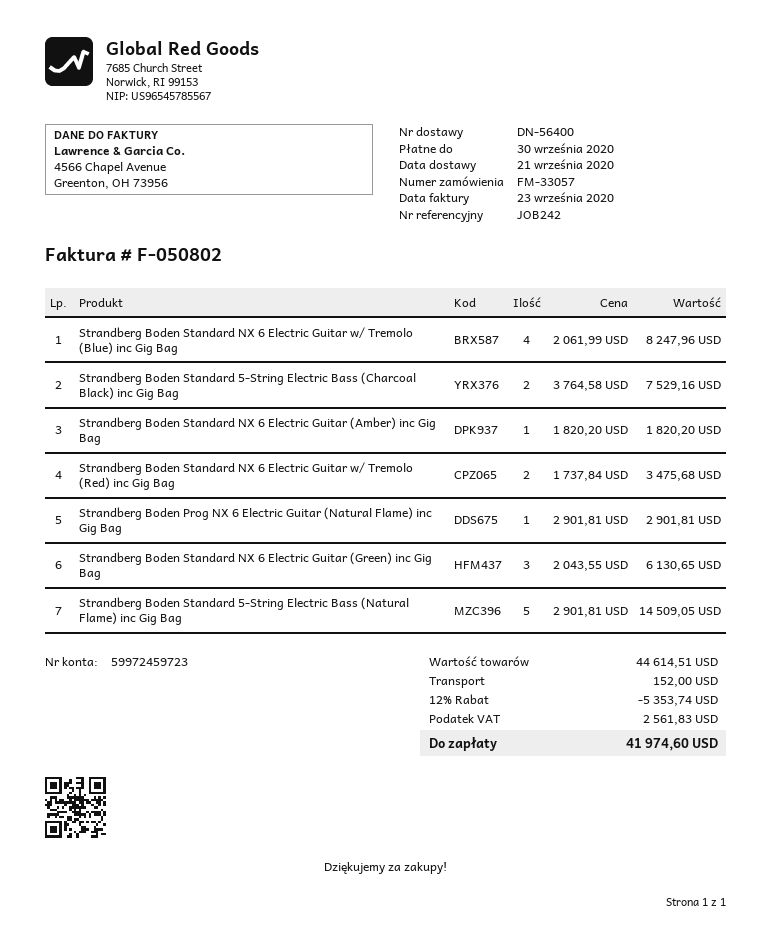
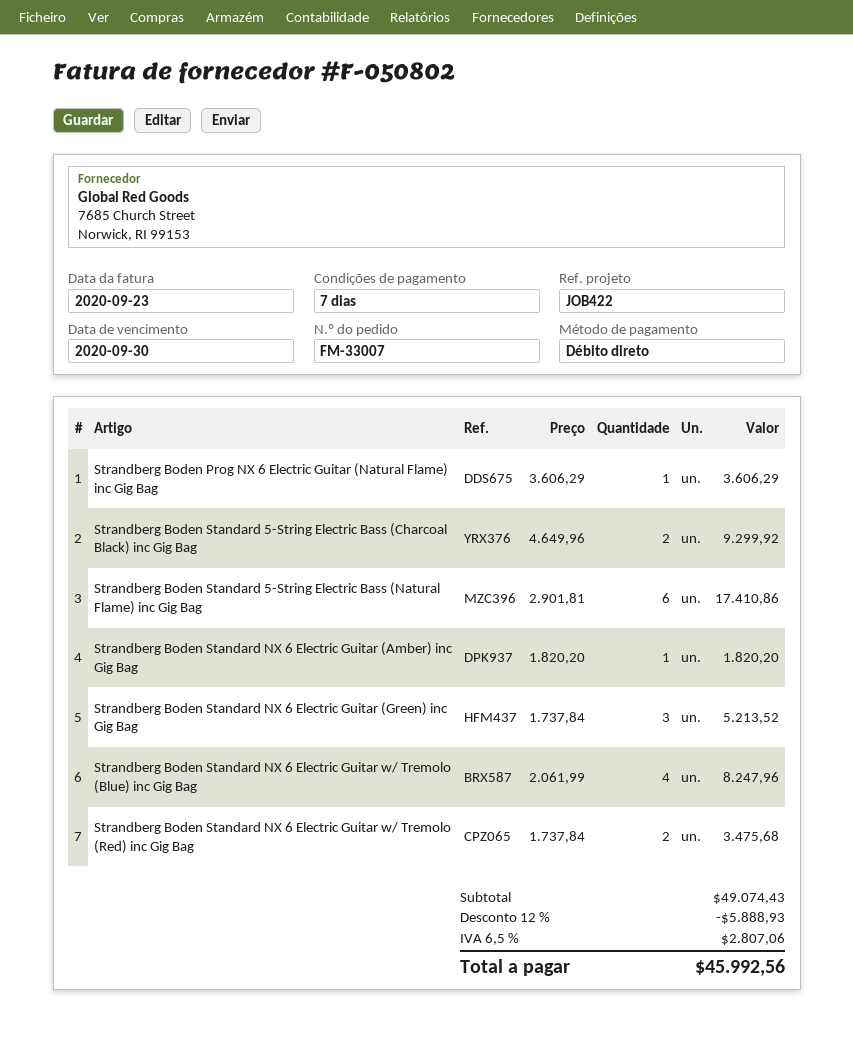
order number: FM-33057 -> FM-33007
reference: JOB242 -> JOB422
Strandberg Boden Standard 5-String Electric Bass (Charcoal Black) inc Gig Bag: 2 x 3764.58 = 7529.16 -> 2 x 4649.96 = 9299.92
Strandberg Boden Prog NX 6 Electric Guitar (Natural Flame) inc Gig Bag: 1 x 2901.81 = 2901.81 -> 1 x 3606.29 = 3606.29
Strandberg Boden Standard NX 6 Electric Guitar (Green) inc Gig Bag: 3 x 2043.55 = 6130.65 -> 3 x 1737.84 = 5213.52
Strandberg Boden Standard 5-String Electric Bass (Natural Flame) inc Gig Bag: 5 x 2901.81 = 14509.05 -> 6 x 2901.81 = 17410.86
subtotal: 44614.51 -> 49074.43
discount: 12% = 5353.74 -> 12% = 5888.93
shipping: 152.00 -> none
tax: 2561.83 -> 2807.06
total: 41974.60 -> 45992.56

